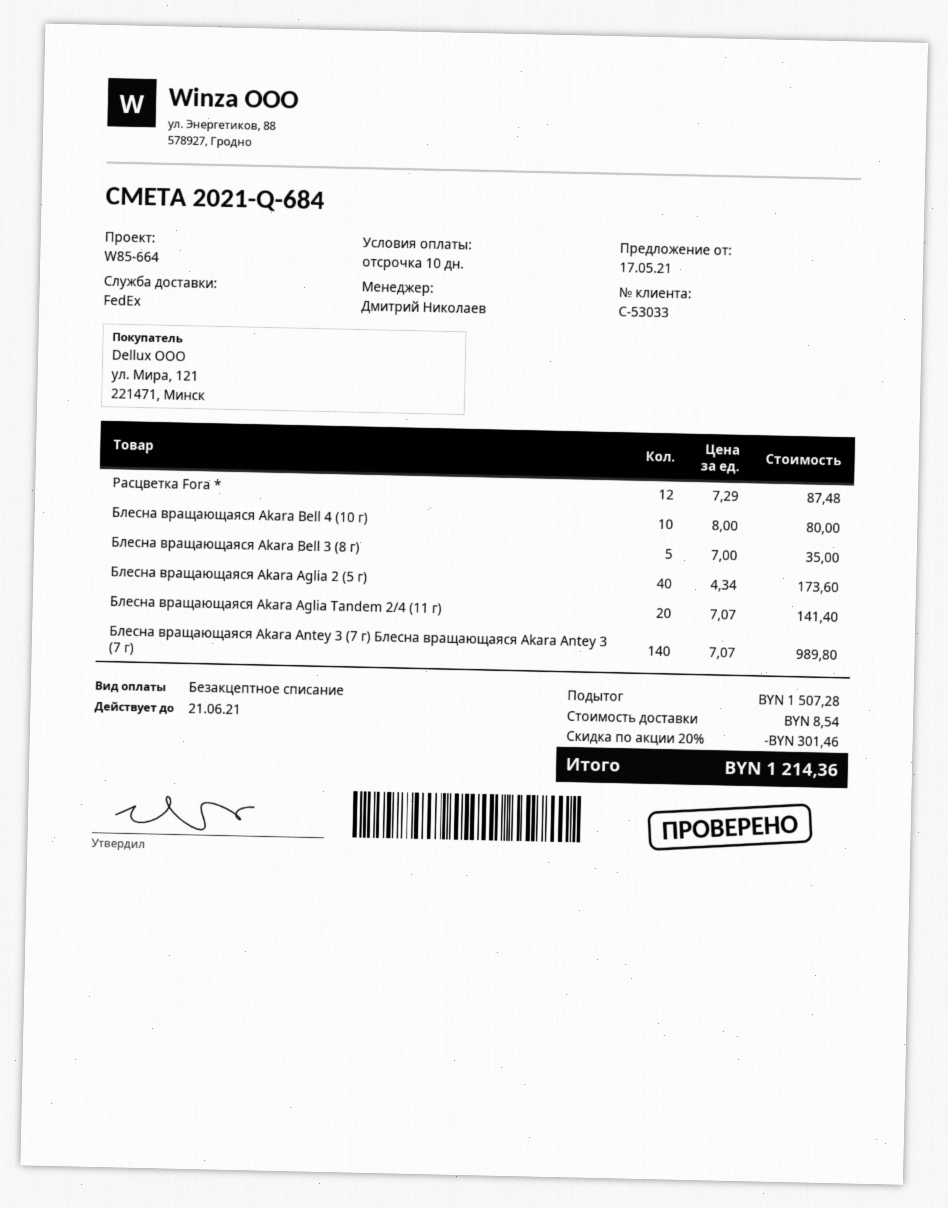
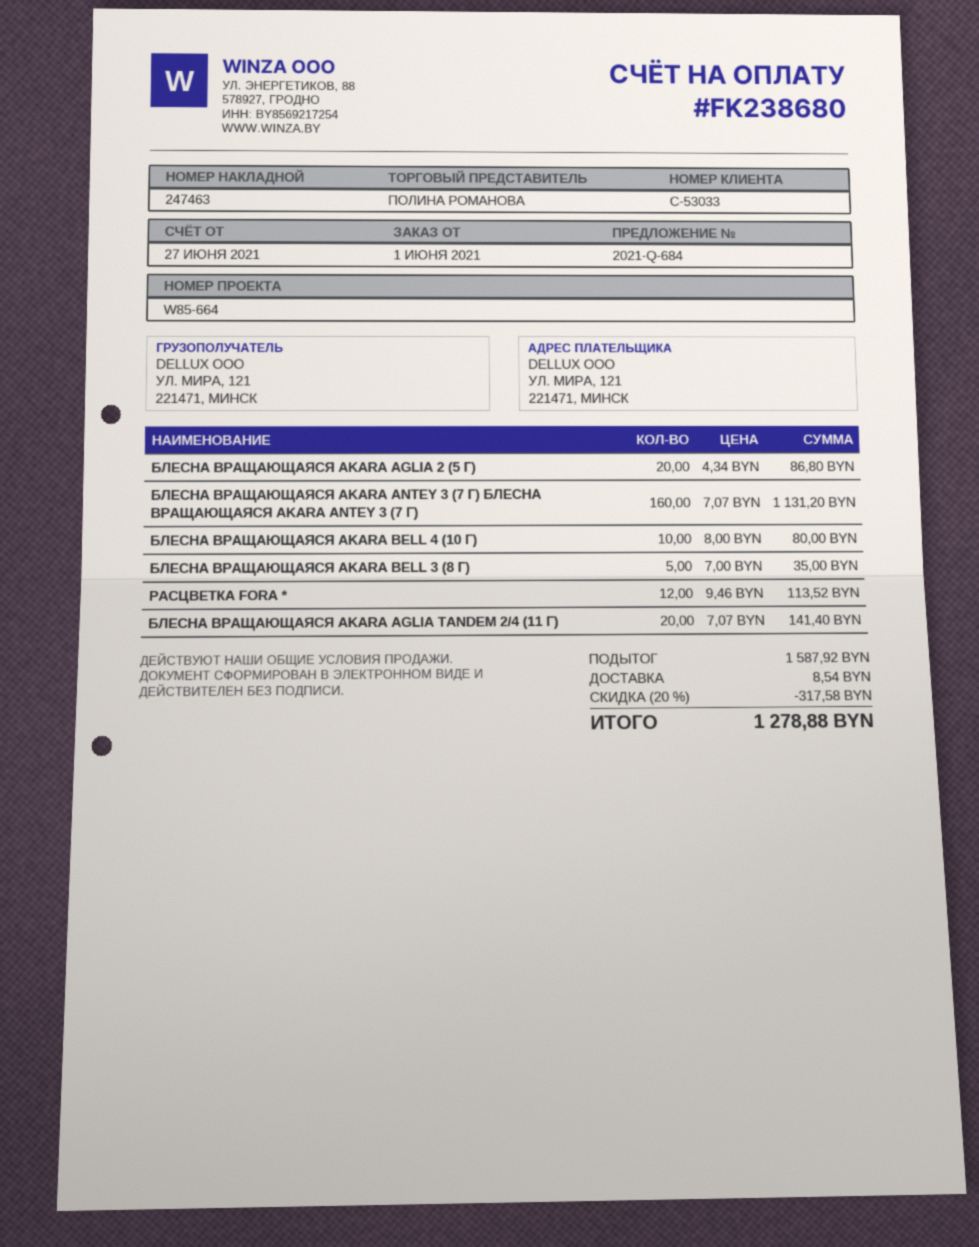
sales rep: Дмитрий Николаев -> ПОЛИНА РОМАНОВА
Расцветка Fora *: 12 x 7.29 = 87.48 -> 12 x 9.46 = 113.52
Блесна вращающаяся Akara Aglia 2 (5 г): 40 x 4.34 = 173.60 -> 20 x 4.34 = 86.80
Блесна вращающаяся Akara Antey 3 (7 г) Блесна вращающаяся Akara Antey 3 (7 г): 140 x 7.07 = 989.80 -> 160 x 7.07 = 1131.20
subtotal: 1507.28 -> 1587.92
discount: 20% = 301.46 -> 20% = 317.58
total: 1214.36 -> 1278.88

